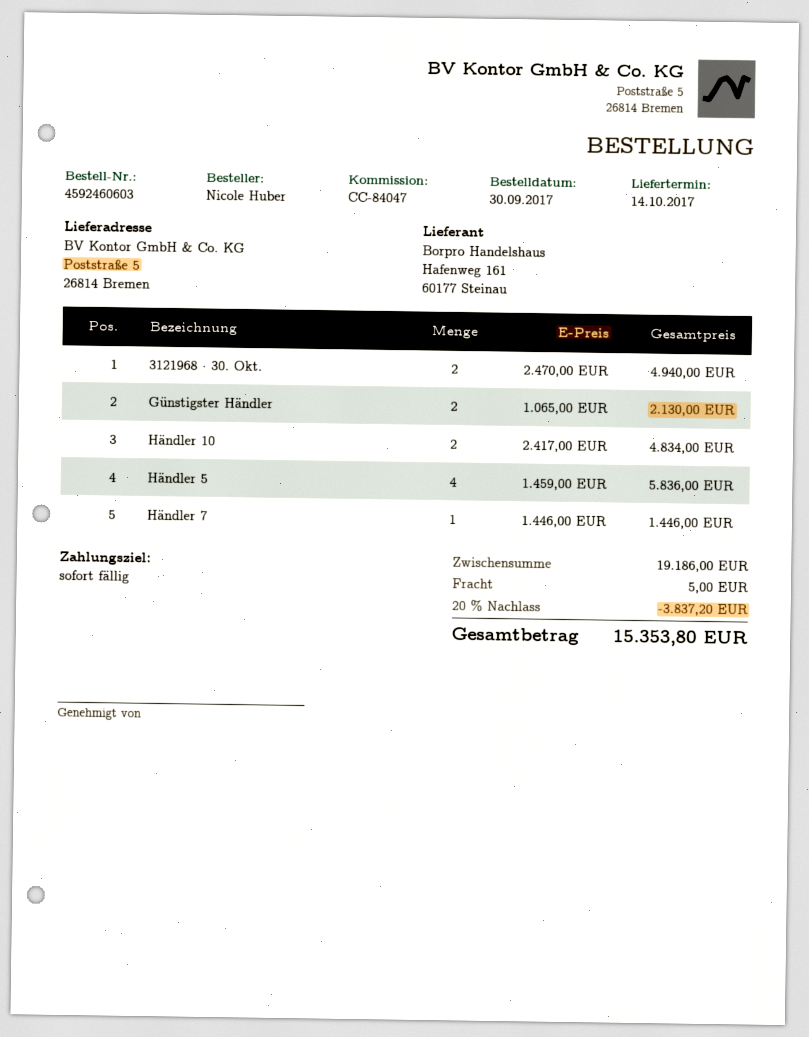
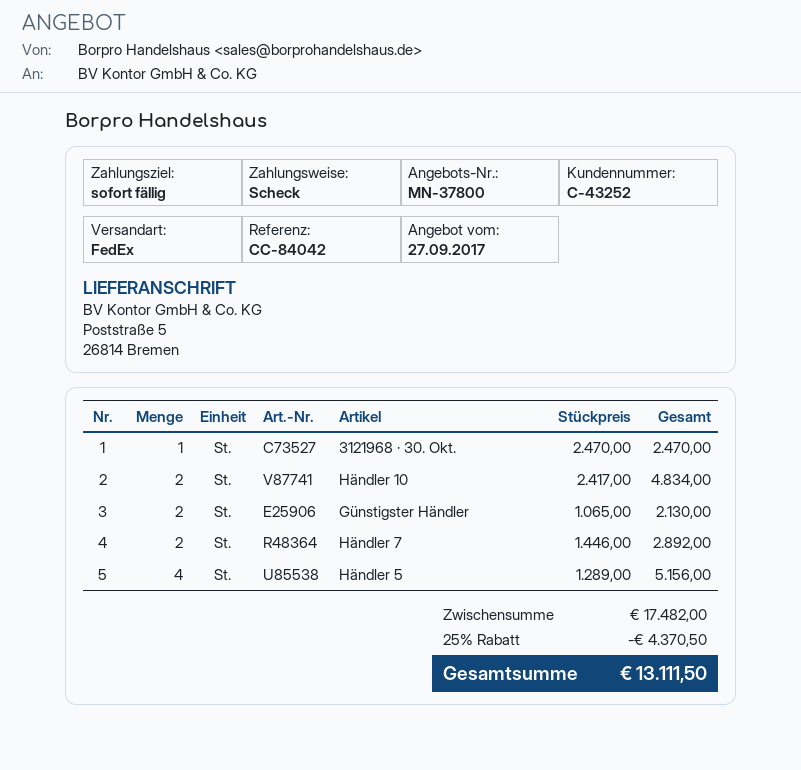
reference: CC-84047 -> CC-84042
3121968 · 30. Okt.: 2 x 2470.00 = 4940.00 -> 1 x 2470.00 = 2470.00
Händler 5: 4 x 1459.00 = 5836.00 -> 4 x 1289.00 = 5156.00
Händler 7: 1 x 1446.00 = 1446.00 -> 2 x 1446.00 = 2892.00
subtotal: 19186.00 -> 17482.00
discount: 20% = 3837.20 -> 25% = 4370.50
shipping: 5.00 -> none
total: 15353.80 -> 13111.50

